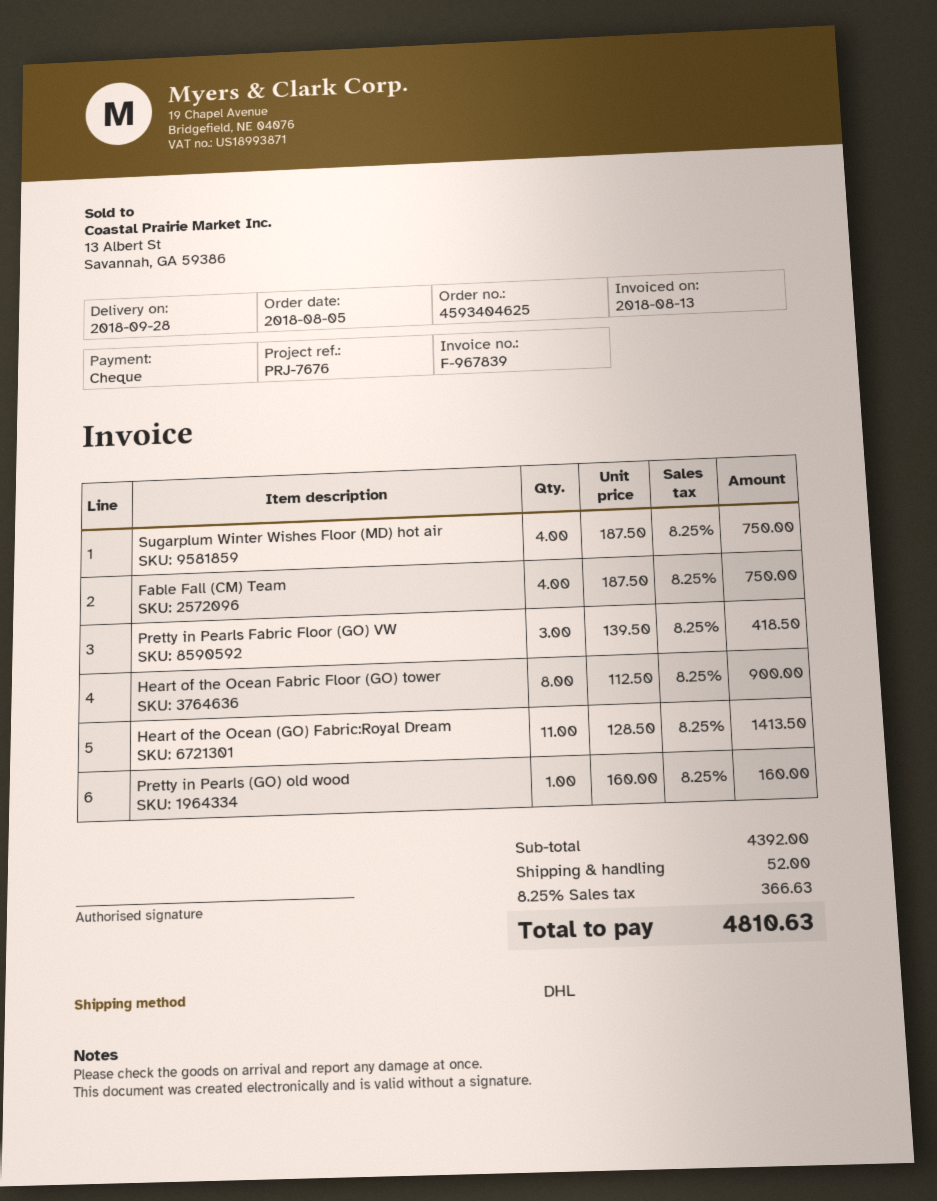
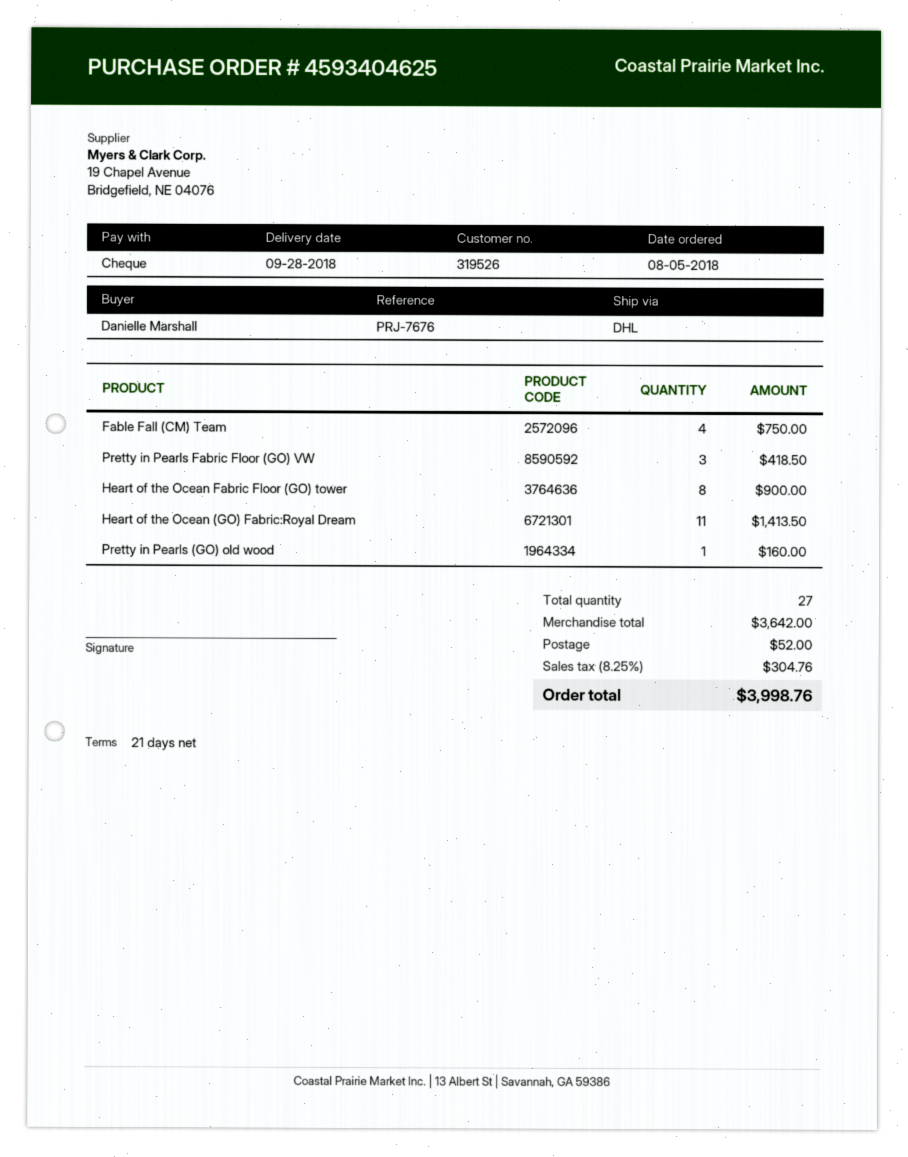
Sugarplum Winter Wishes Floor (MD) hot air: 4 for 750.00 -> none
subtotal: 4392.00 -> 3642.00
tax: 8.25% = 366.63 -> 8.25% = 304.76
total: 4810.63 -> 3998.76

